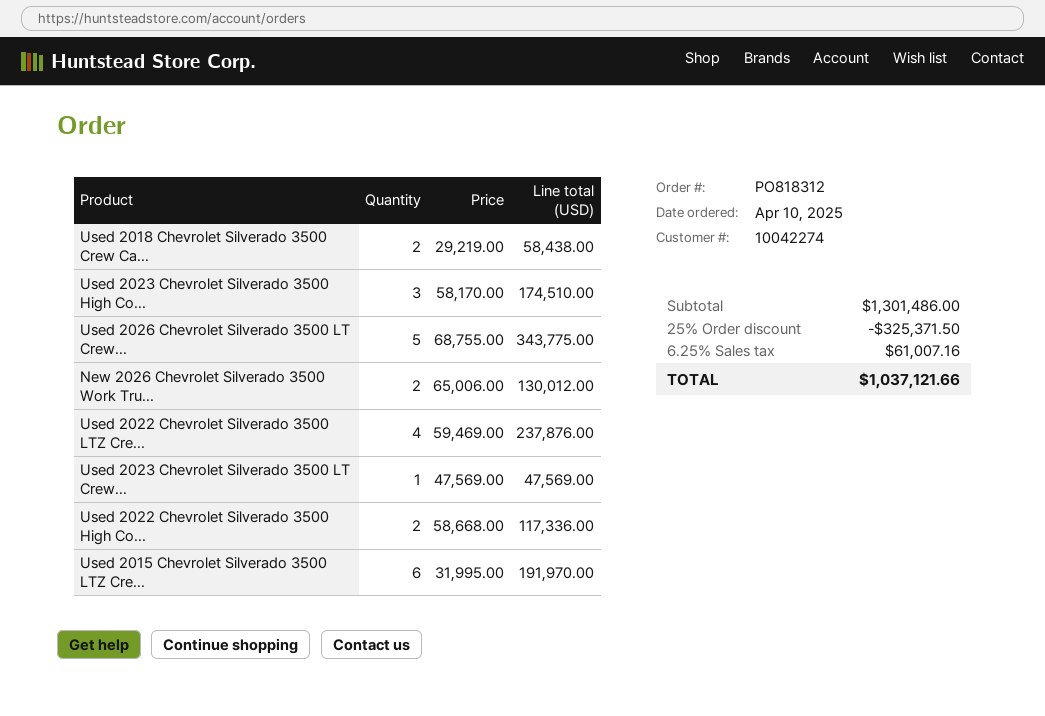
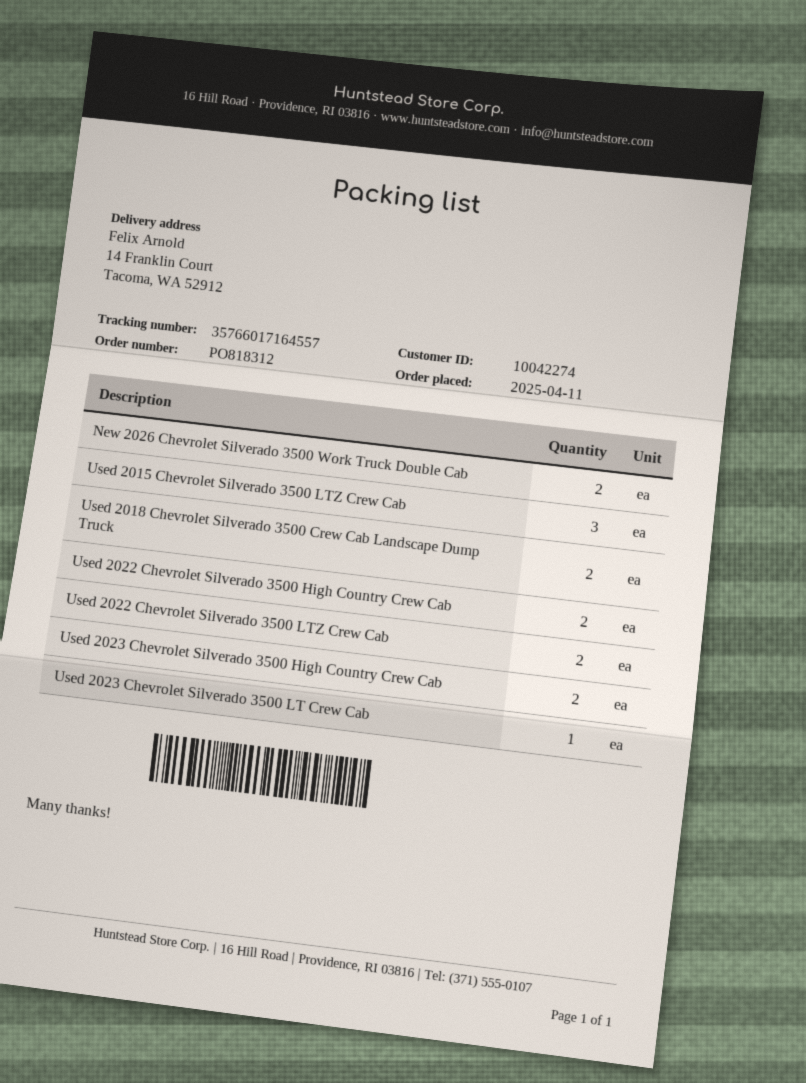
order date: 2025-04-10 -> 2025-04-11
Used 2023 Chevrolet Silverado 3500 High Co...: 3 -> 2
Used 2026 Chevrolet Silverado 3500 LT Crew...: 5 -> none
Used 2022 Chevrolet Silverado 3500 LTZ Cre...: 4 -> 2
Used 2015 Chevrolet Silverado 3500 LTZ Cre...: 6 -> 3

